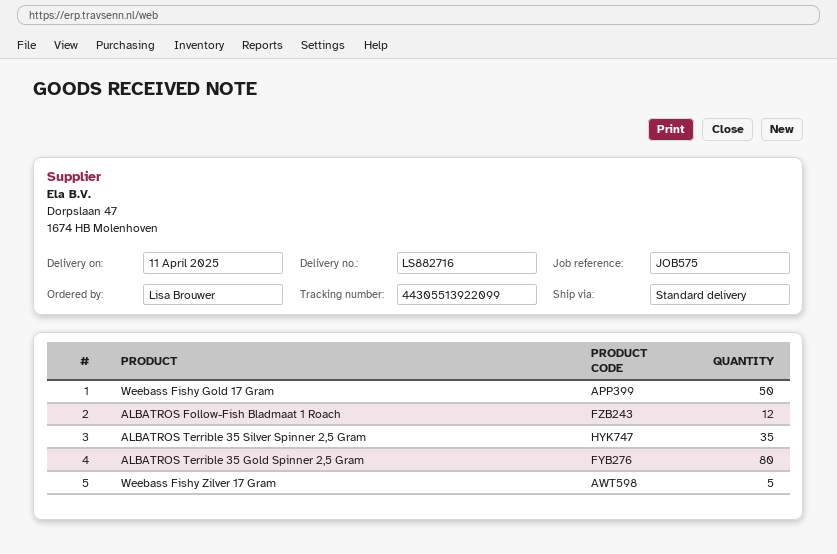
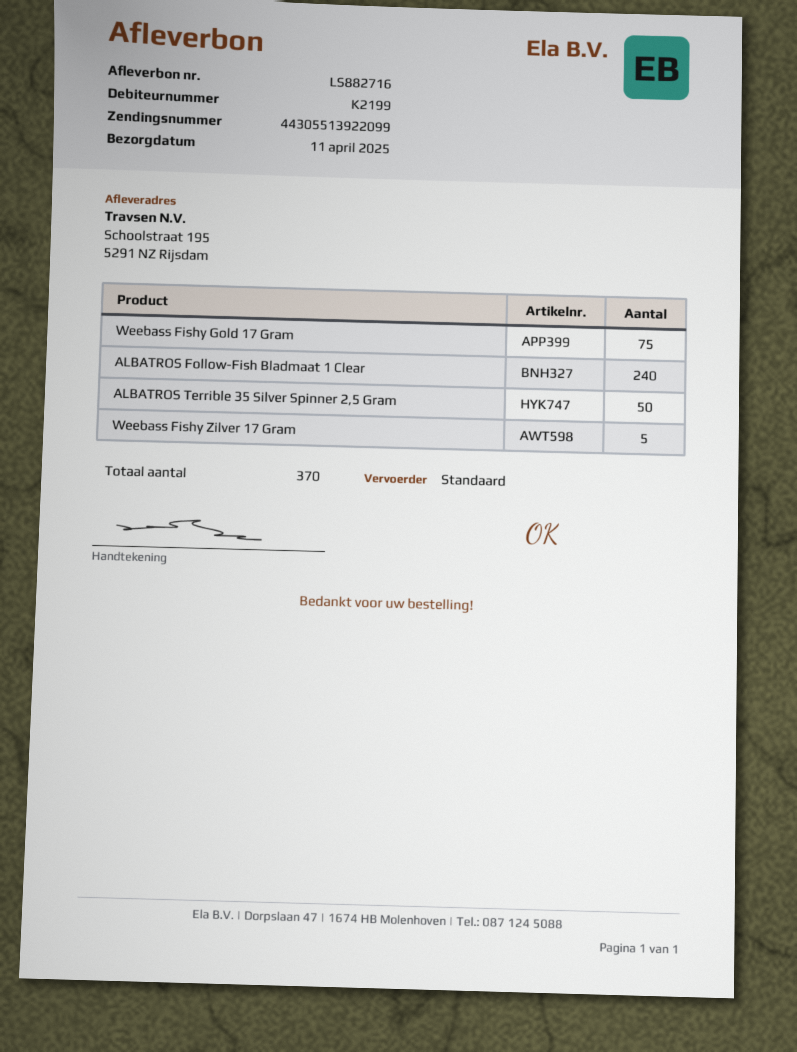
Weebass Fishy Gold 17 Gram: 50 -> 75
ALBATROS Follow-Fish Bladmaat 1 Roach: 12 -> none
ALBATROS Terrible 35 Silver Spinner 2,5 Gram: 35 -> 50
ALBATROS Terrible 35 Gold Spinner 2,5 Gram: 80 -> none
ALBATROS Follow-Fish Bladmaat 1 Clear: none -> 240

